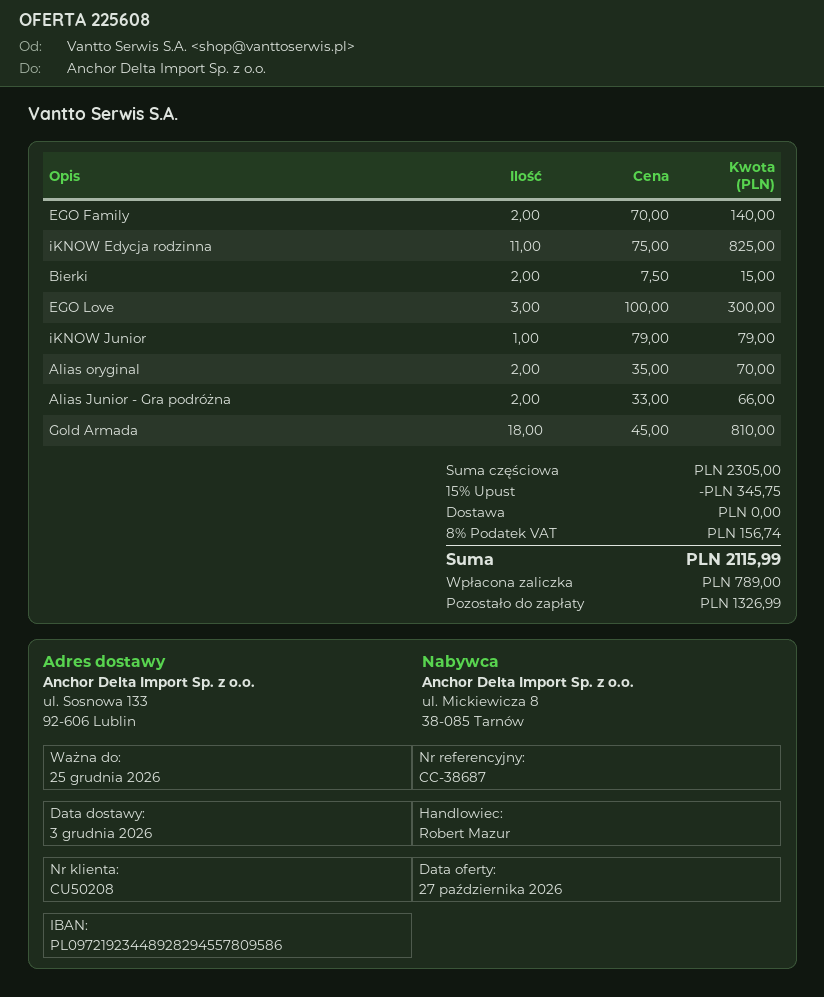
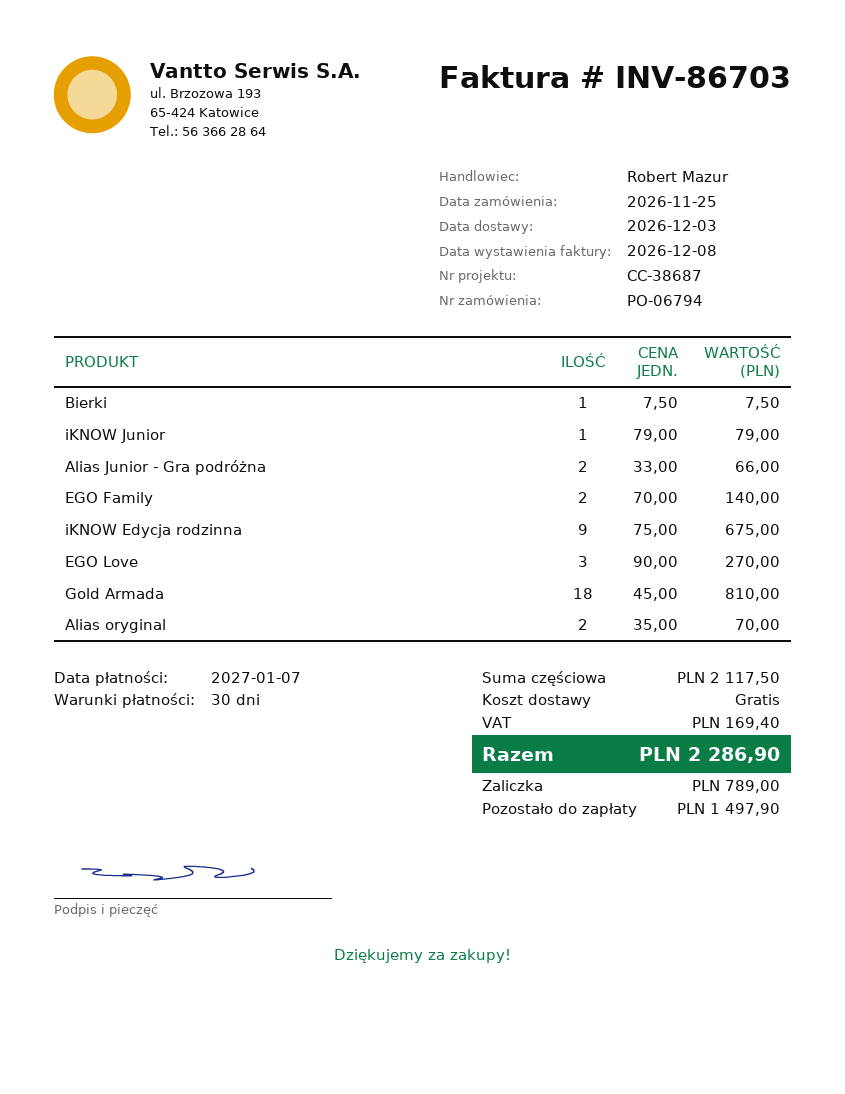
iKNOW Edycja rodzinna: 11 x 75.00 = 825.00 -> 9 x 75.00 = 675.00
Bierki: 2 x 7.50 = 15.00 -> 1 x 7.50 = 7.50
EGO Love: 3 x 100.00 = 300.00 -> 3 x 90.00 = 270.00
subtotal: 2305.00 -> 2117.50
discount: 15% = 345.75 -> none
tax: 156.74 -> 169.40
total: 2115.99 -> 2286.90
balance: 1326.99 -> 1497.90

